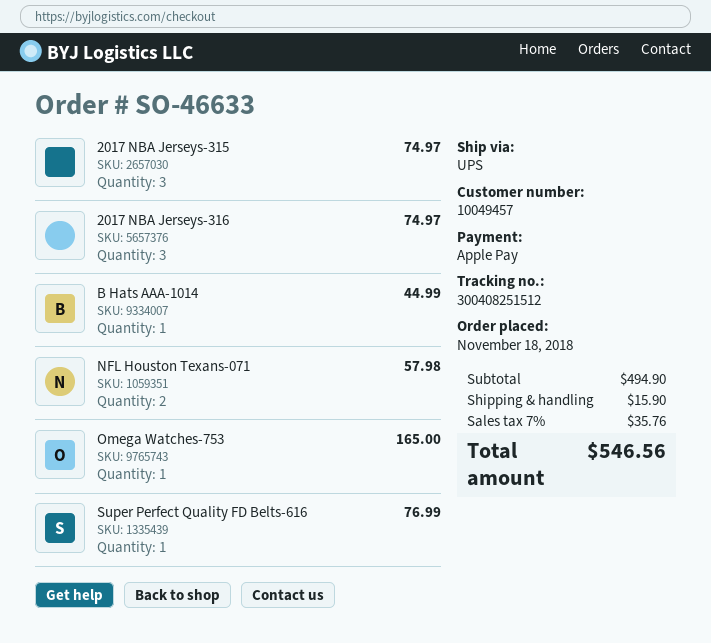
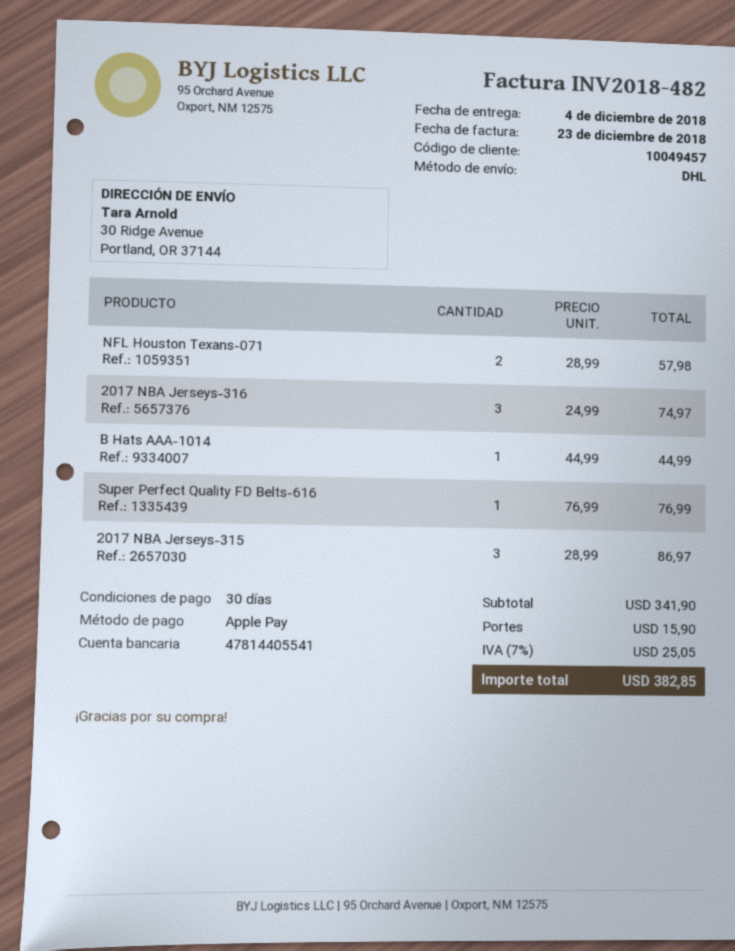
shipping method: UPS -> DHL
2017 NBA Jerseys-315: 3 for 74.97 -> 3 for 86.97
Omega Watches-753: 1 for 165.00 -> none
subtotal: 494.90 -> 341.90
tax: 7% = 35.76 -> 7% = 25.05
total: 546.56 -> 382.85

